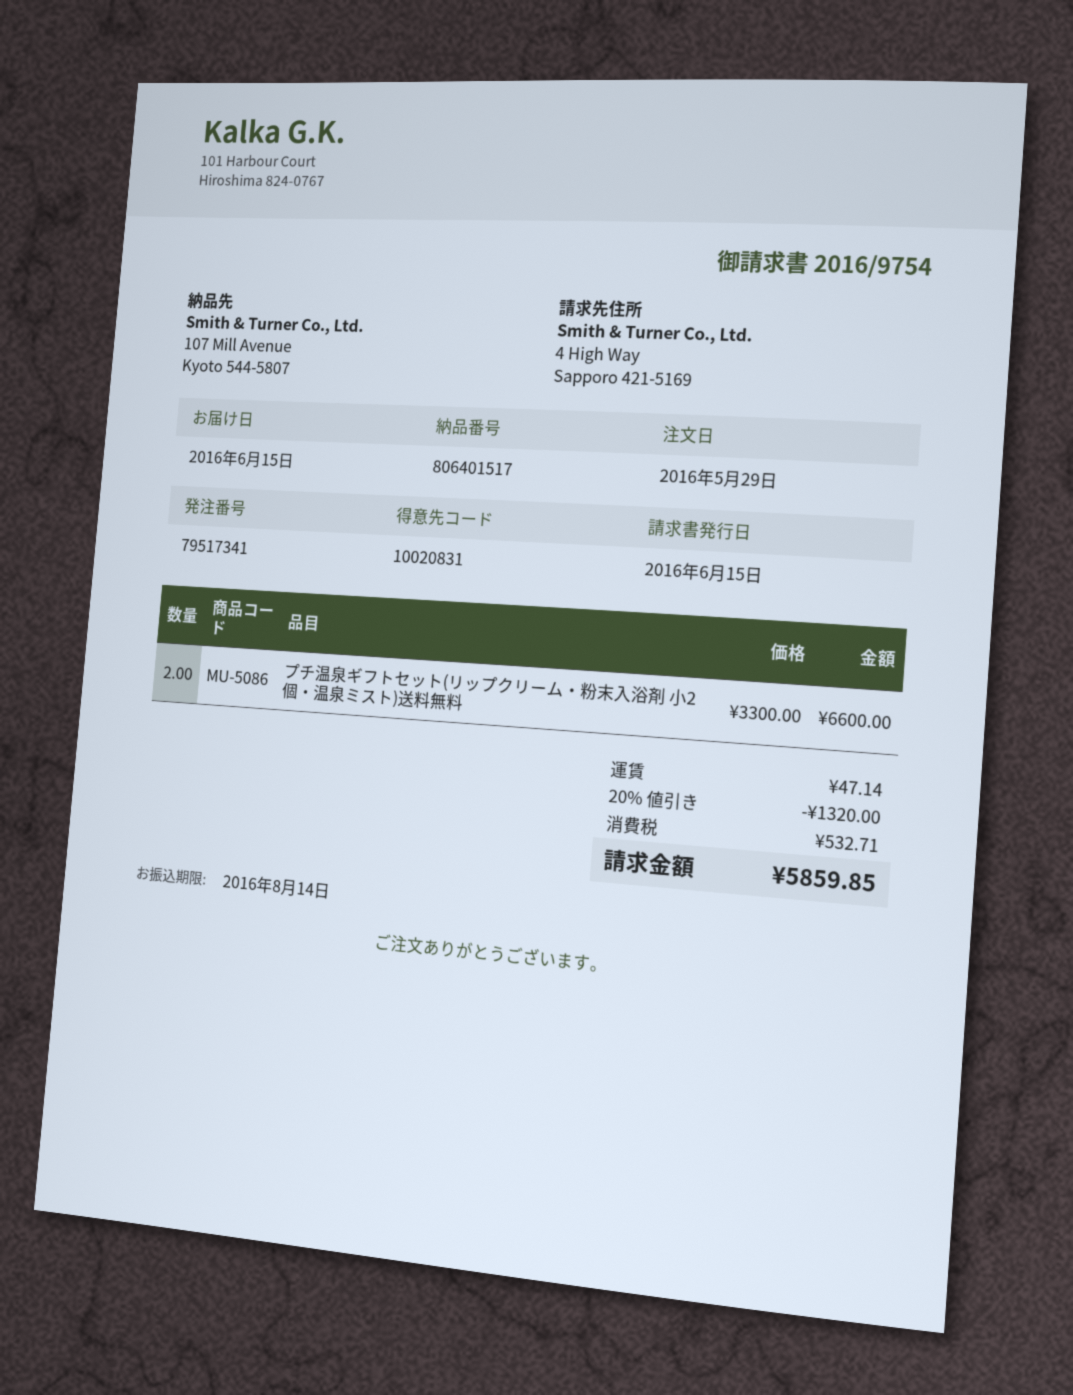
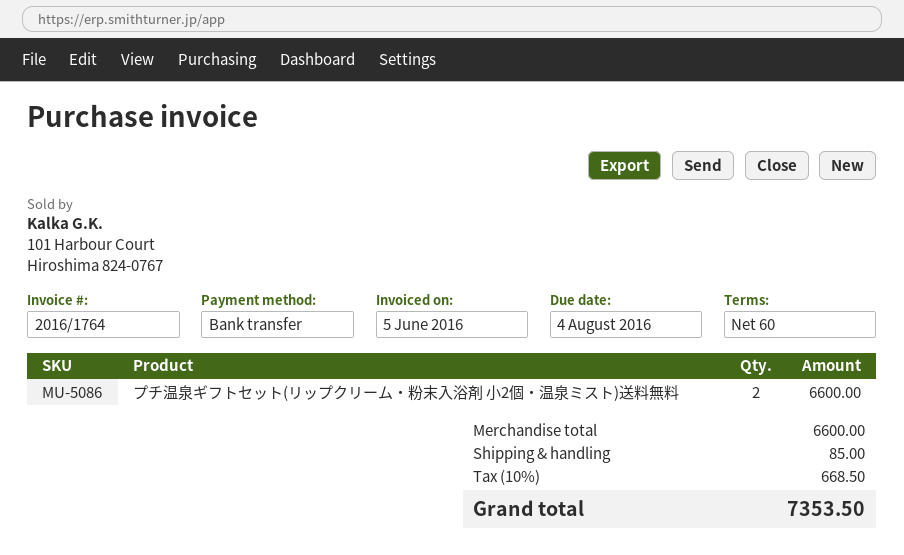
invoice number: 2016/9754 -> 2016/1764
invoice date: 2016-06-15 -> 2016-06-05
due date: 2016-08-14 -> 2016-08-04
discount: 20% = 1320.00 -> none
shipping: 47.14 -> 85.00
tax: 532.71 -> 668.50
total: 5859.85 -> 7353.50

